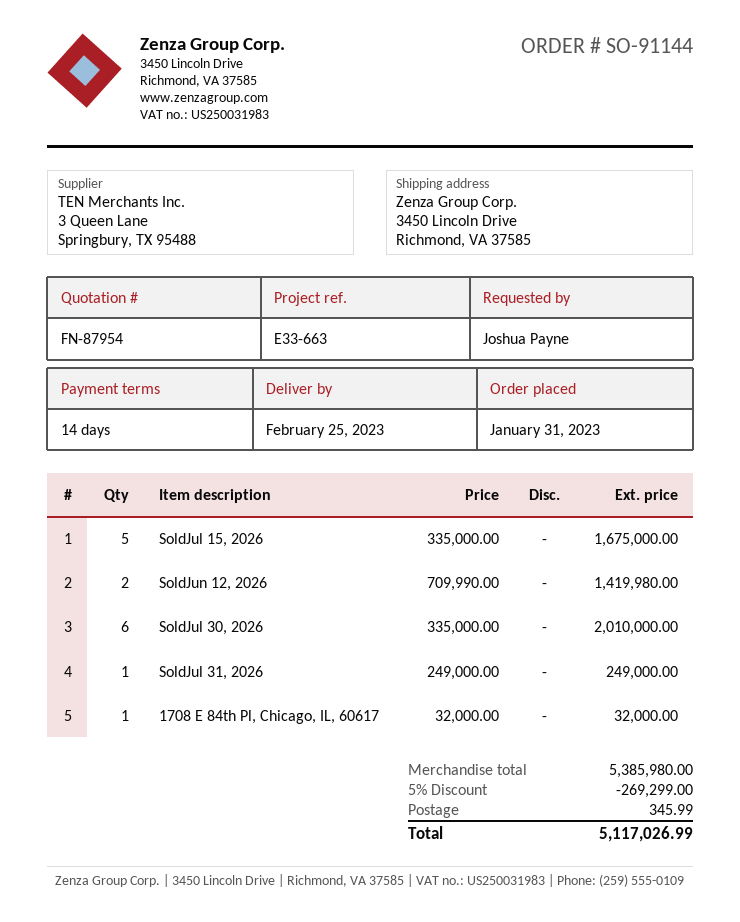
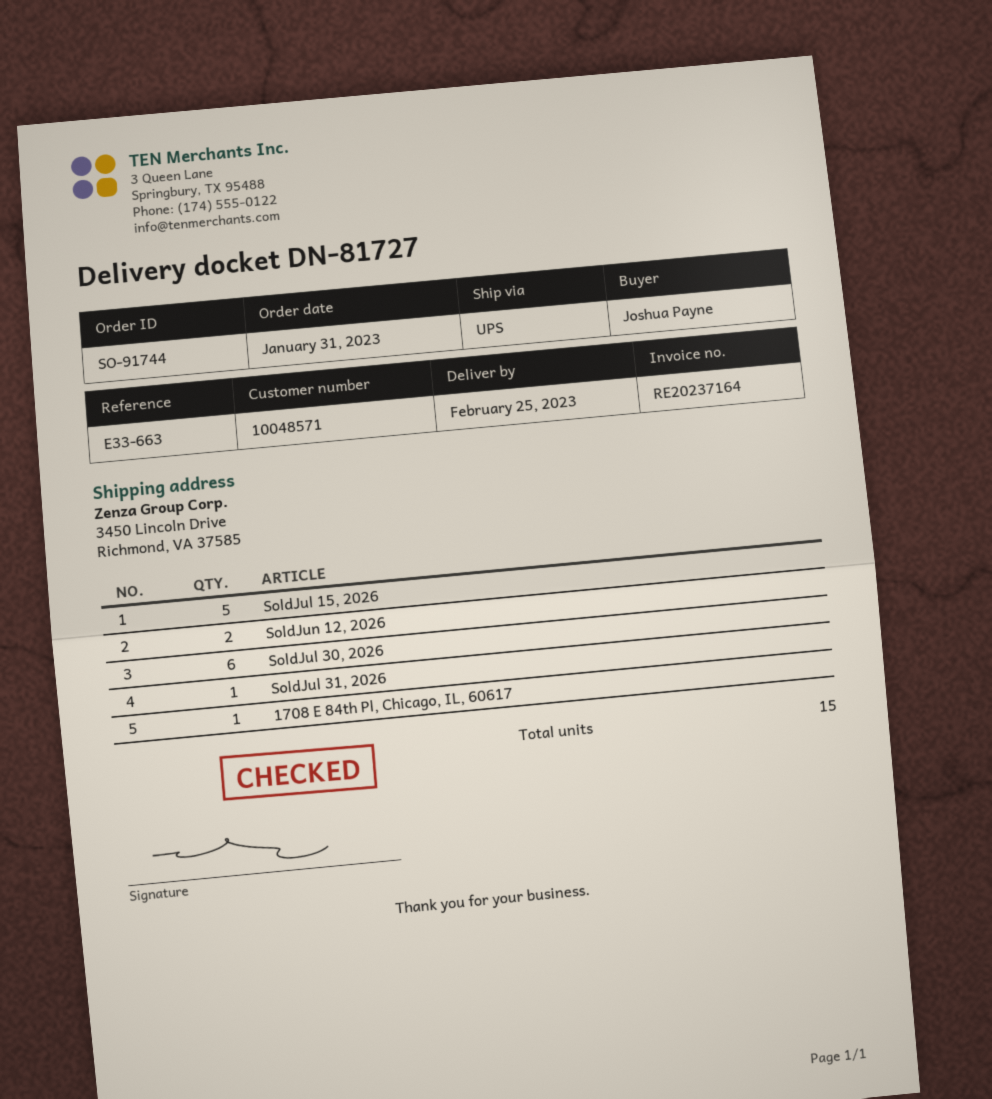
order number: SO-91144 -> SO-91744

